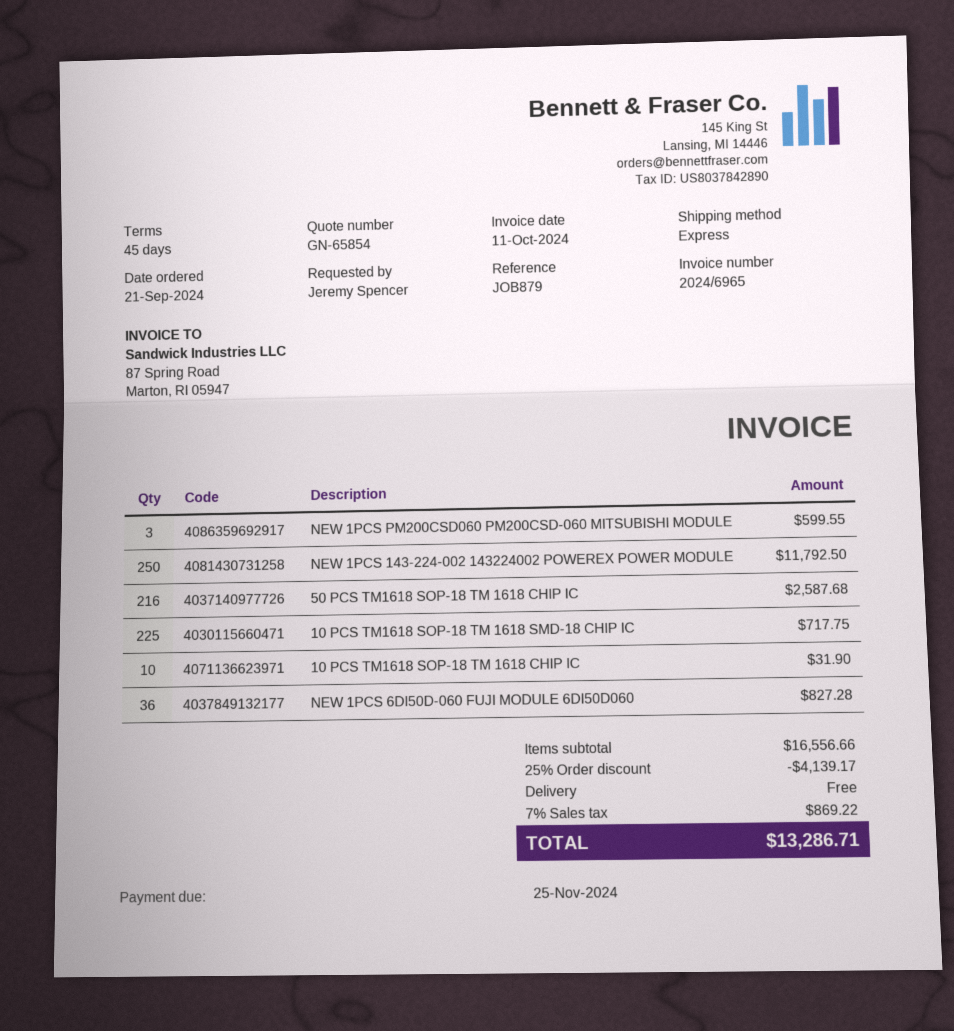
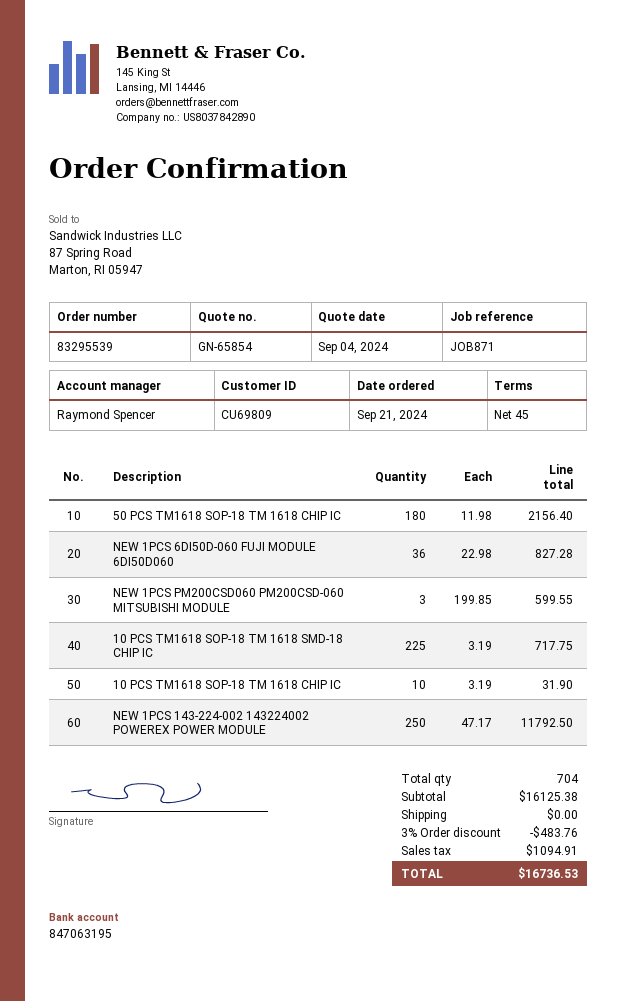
reference: JOB879 -> JOB871
50 PCS TM1618 SOP-18 TM 1618 CHIP IC: 216 for 2587.68 -> 180 for 2156.40
subtotal: 16556.66 -> 16125.38
discount: 25% = 4139.17 -> 3% = 483.76
tax: 869.22 -> 1094.91
total: 13286.71 -> 16736.53

